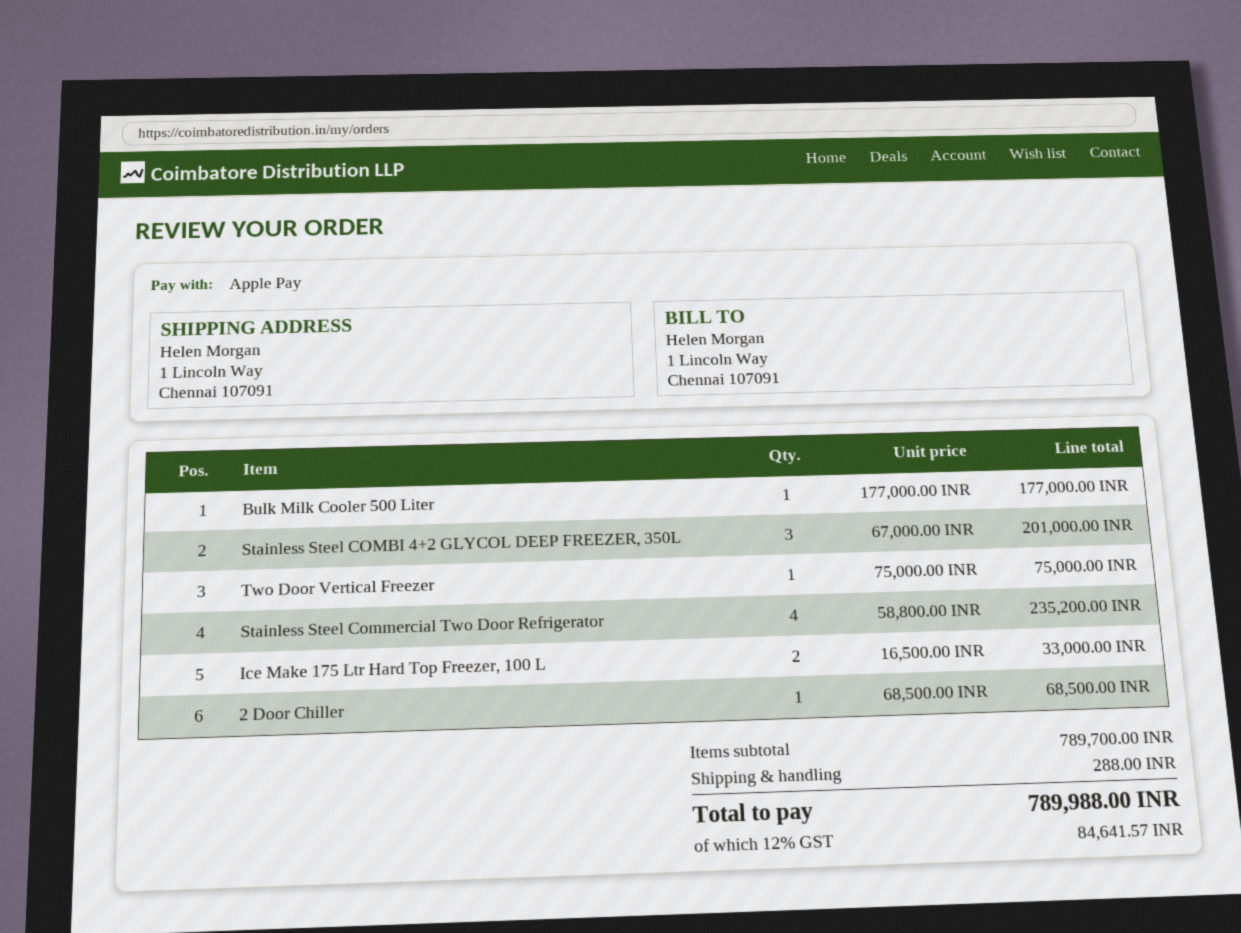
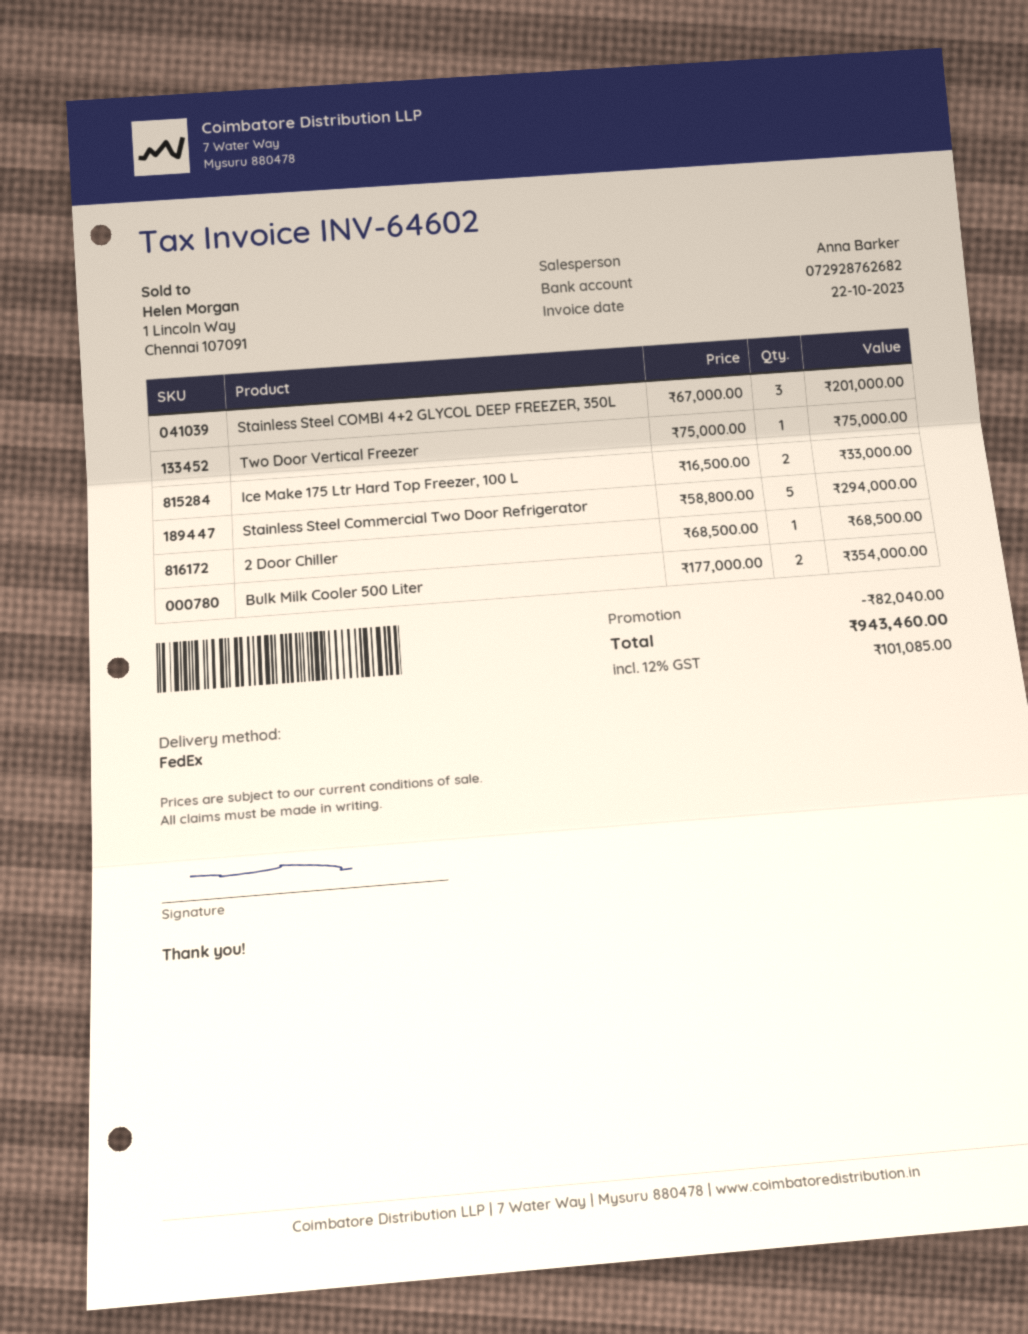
Bulk Milk Cooler 500 Liter: 1 x 177000.00 = 177000.00 -> 2 x 177000.00 = 354000.00
Stainless Steel Commercial Two Door Refrigerator: 4 x 58800.00 = 235200.00 -> 5 x 58800.00 = 294000.00
discount: none -> 82040.00
shipping: 288.00 -> none
tax: 12% = 84641.57 -> 12% = 101085.00
total: 789988.00 -> 943460.00

